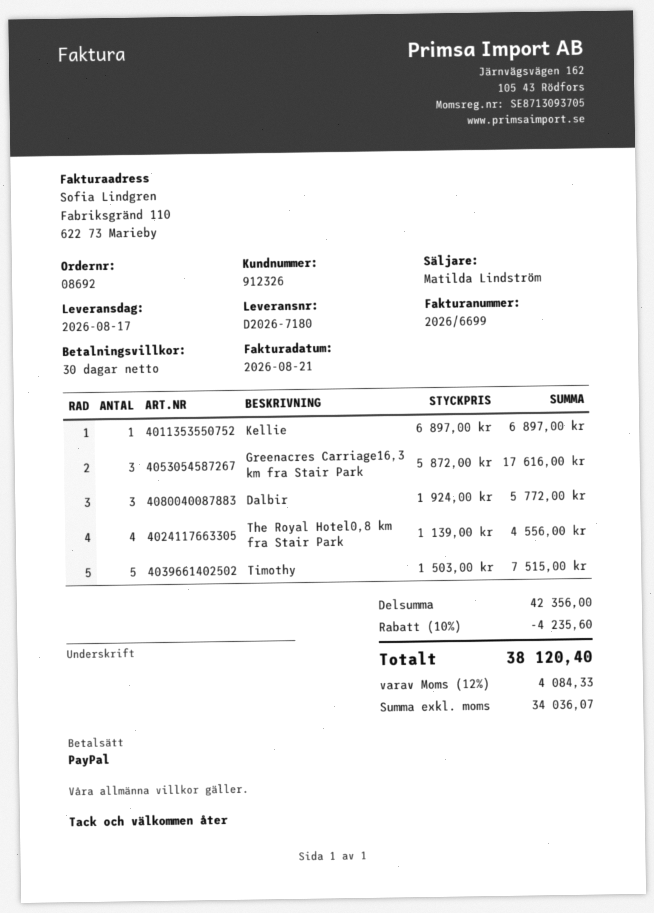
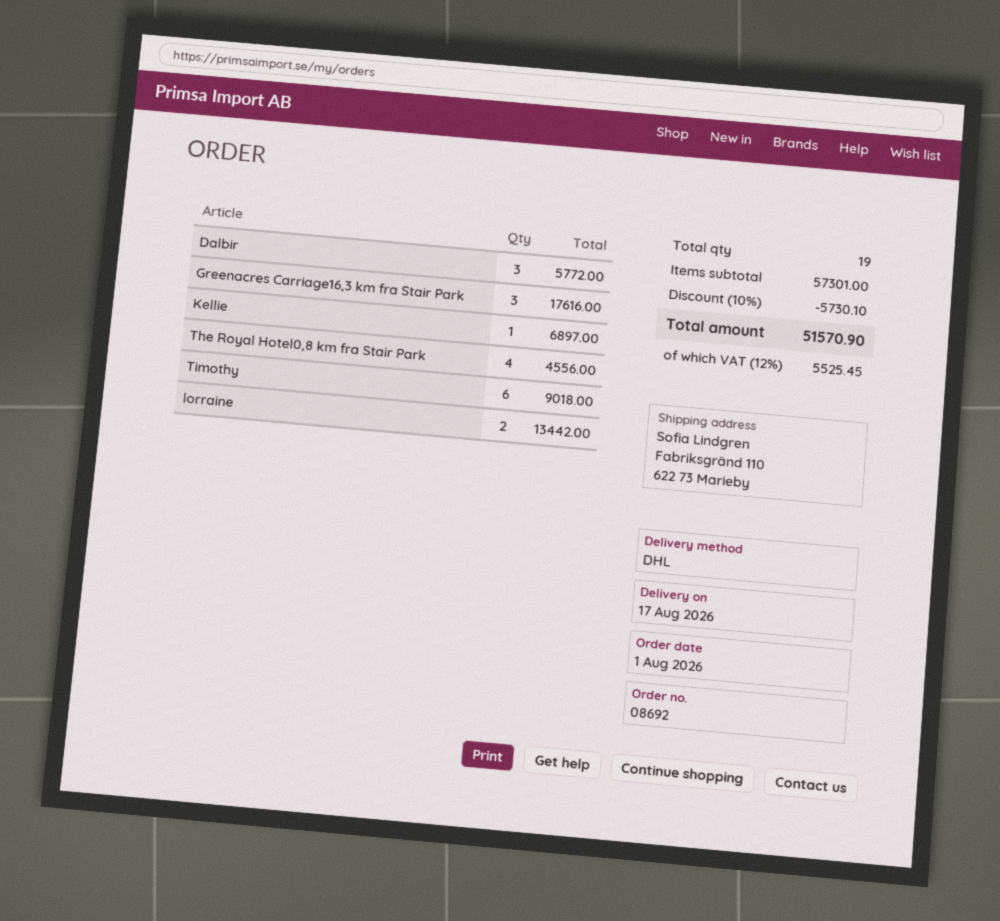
Timothy: 5 for 7515.00 -> 6 for 9018.00
lorraine: none -> 2 for 13442.00
subtotal: 42356.00 -> 57301.00
discount: 10% = 4235.60 -> 10% = 5730.10
tax: 12% = 4084.33 -> 12% = 5525.45
total: 38120.40 -> 51570.90

